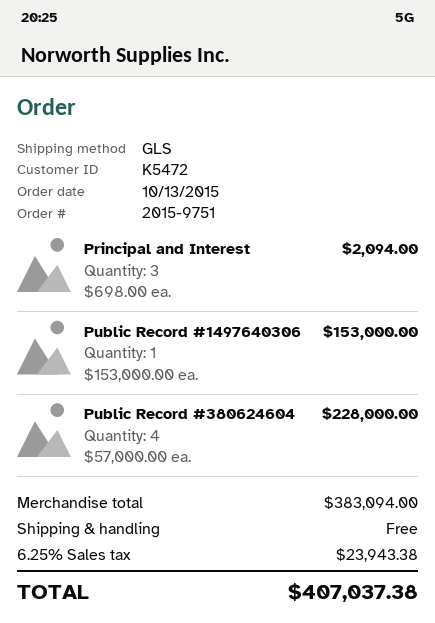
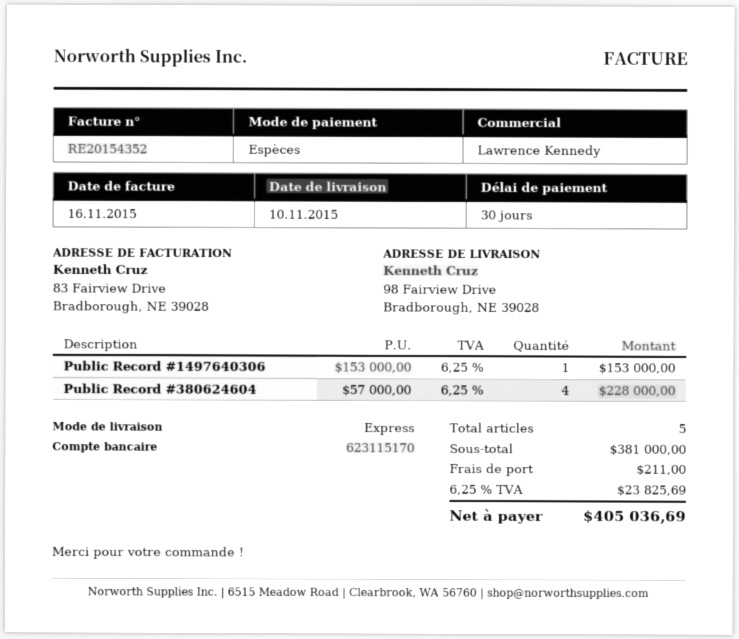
shipping method: GLS -> express
Principal and Interest: 3 x 698.00 = 2094.00 -> none
subtotal: 383094.00 -> 381000.00
shipping: 0.00 -> 211.00
tax: 6.25% = 23943.38 -> 6.25% = 23825.69
total: 407037.38 -> 405036.69

